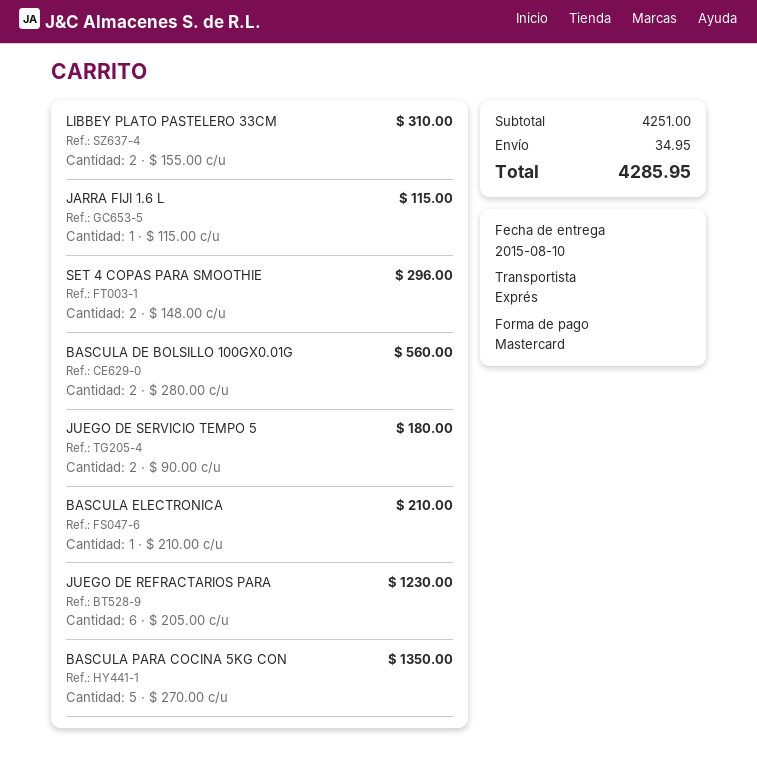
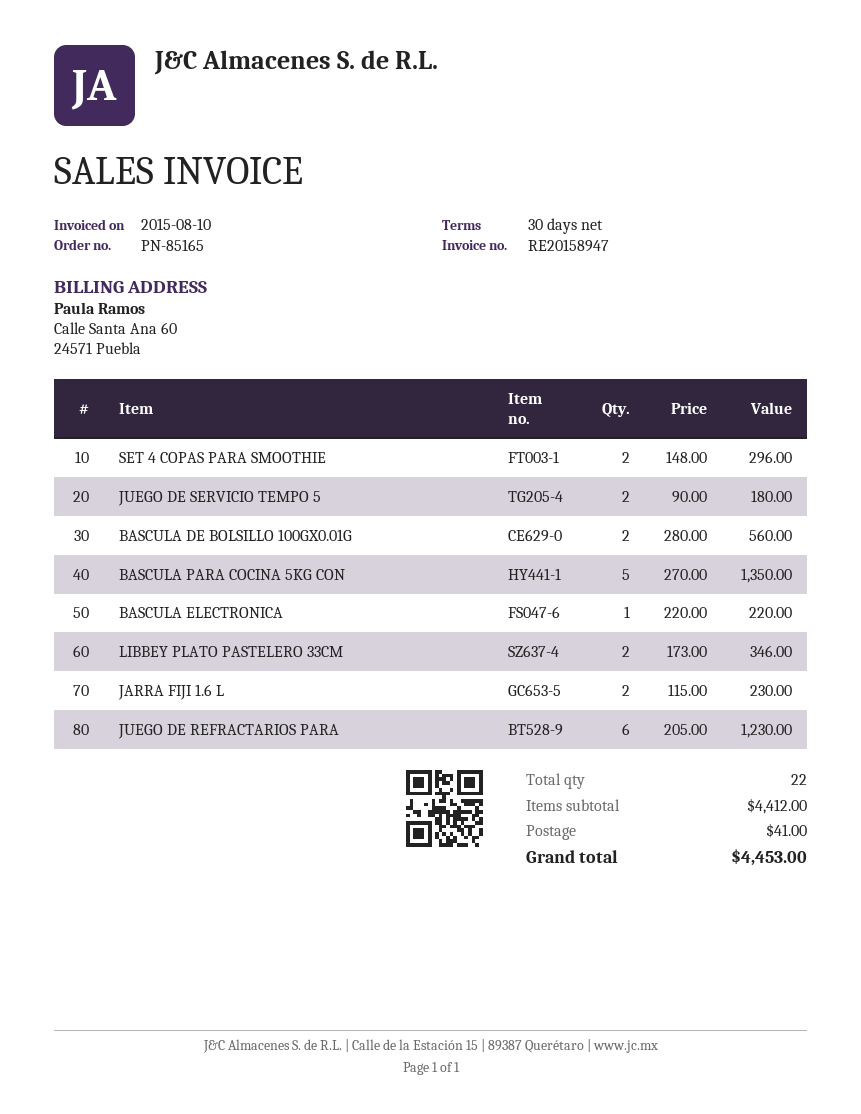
LIBBEY PLATO PASTELERO 33CM: 2 x 155.00 = 310.00 -> 2 x 173.00 = 346.00
JARRA FIJI 1.6 L: 1 x 115.00 = 115.00 -> 2 x 115.00 = 230.00
BASCULA ELECTRONICA: 1 x 210.00 = 210.00 -> 1 x 220.00 = 220.00
subtotal: 4251.00 -> 4412.00
shipping: 34.95 -> 41.00
total: 4285.95 -> 4453.00

